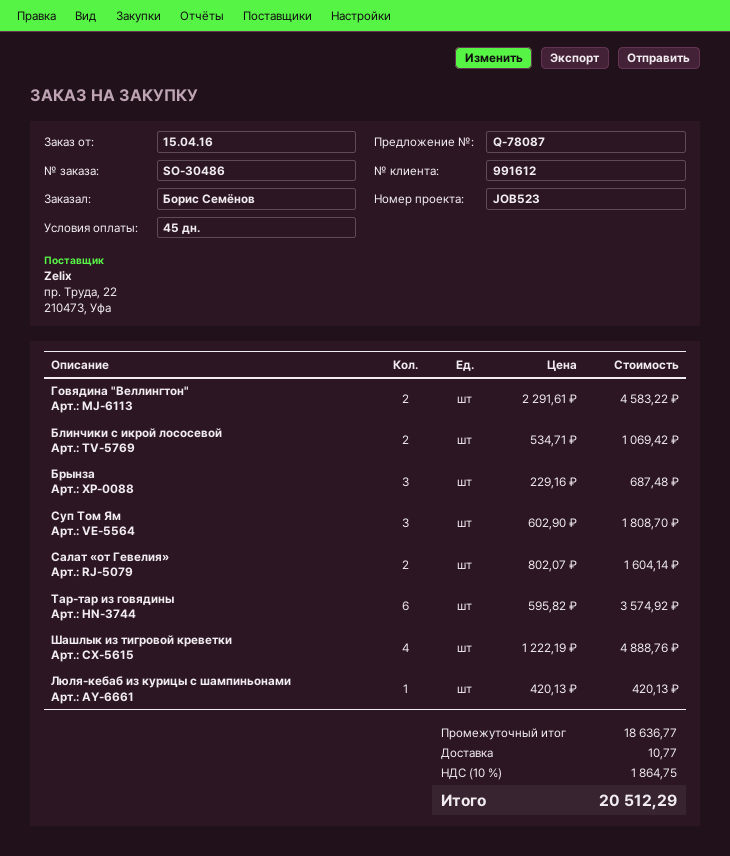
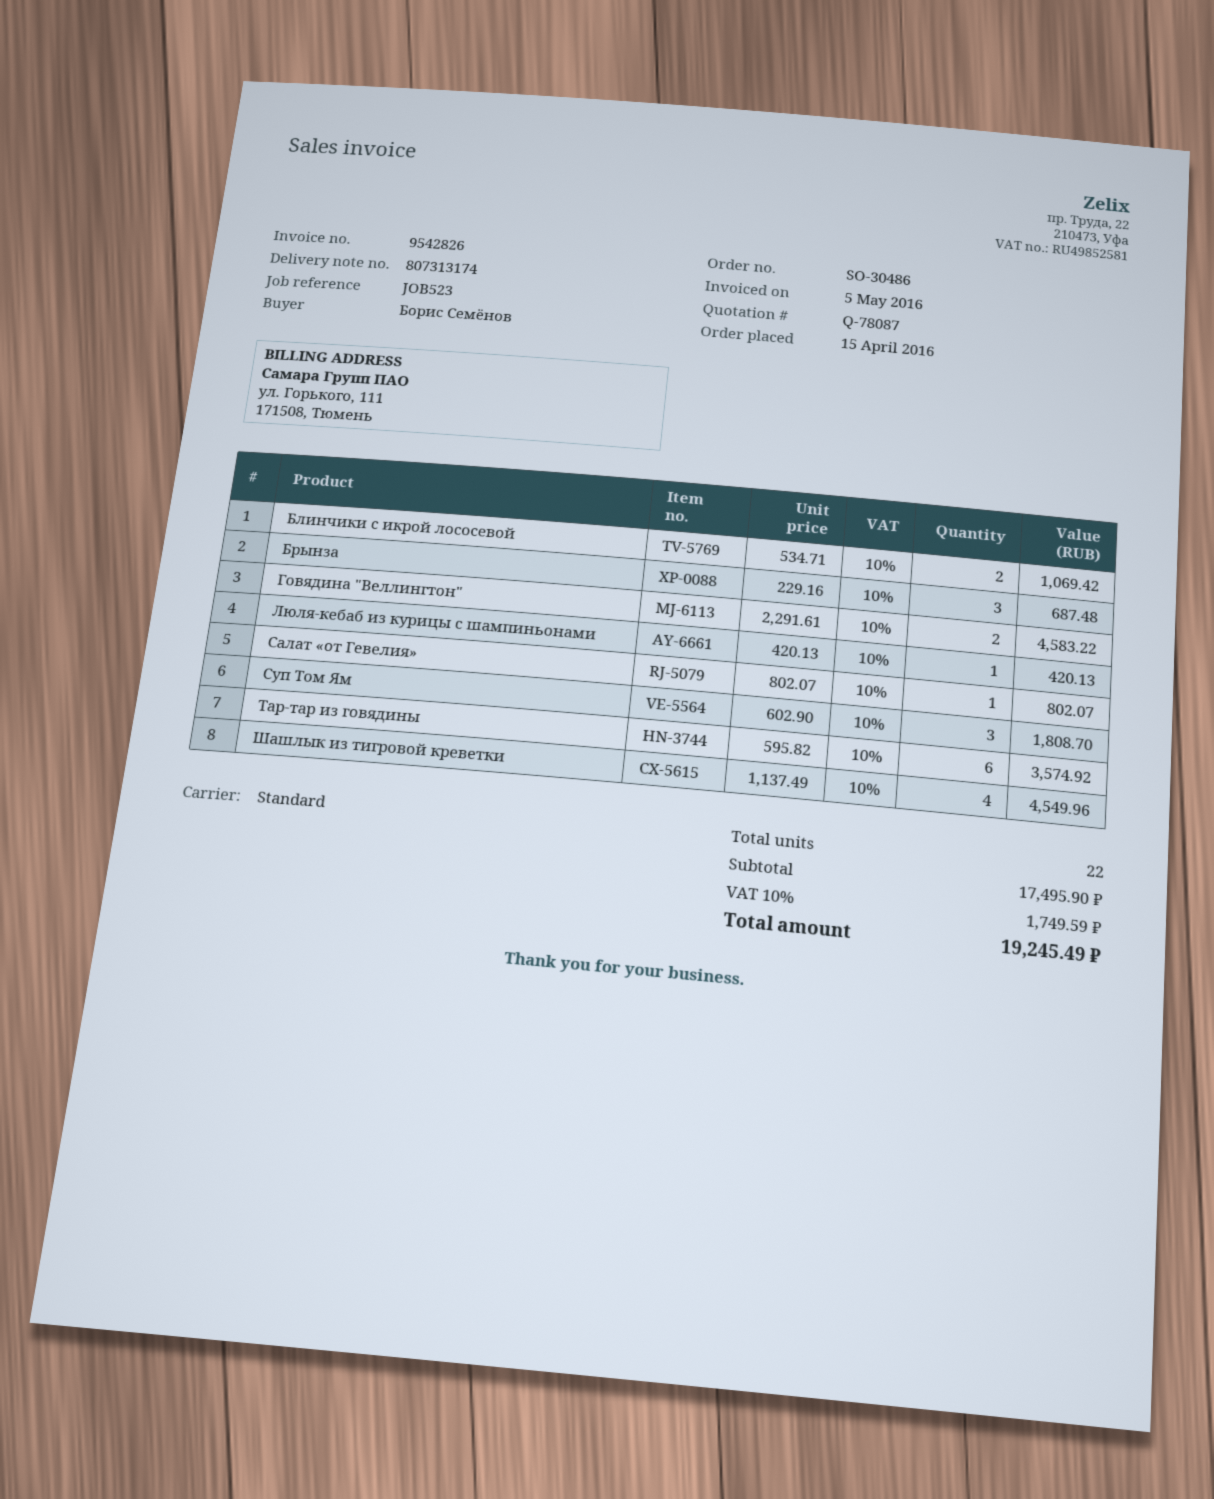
Салат «от Гевелия»: 2 x 802.07 = 1604.14 -> 1 x 802.07 = 802.07
Шашлык из тигровой креветки: 4 x 1222.19 = 4888.76 -> 4 x 1137.49 = 4549.96
subtotal: 18636.77 -> 17495.90
shipping: 10.77 -> none
tax: 10% = 1864.75 -> 10% = 1749.59
total: 20512.29 -> 19245.49

